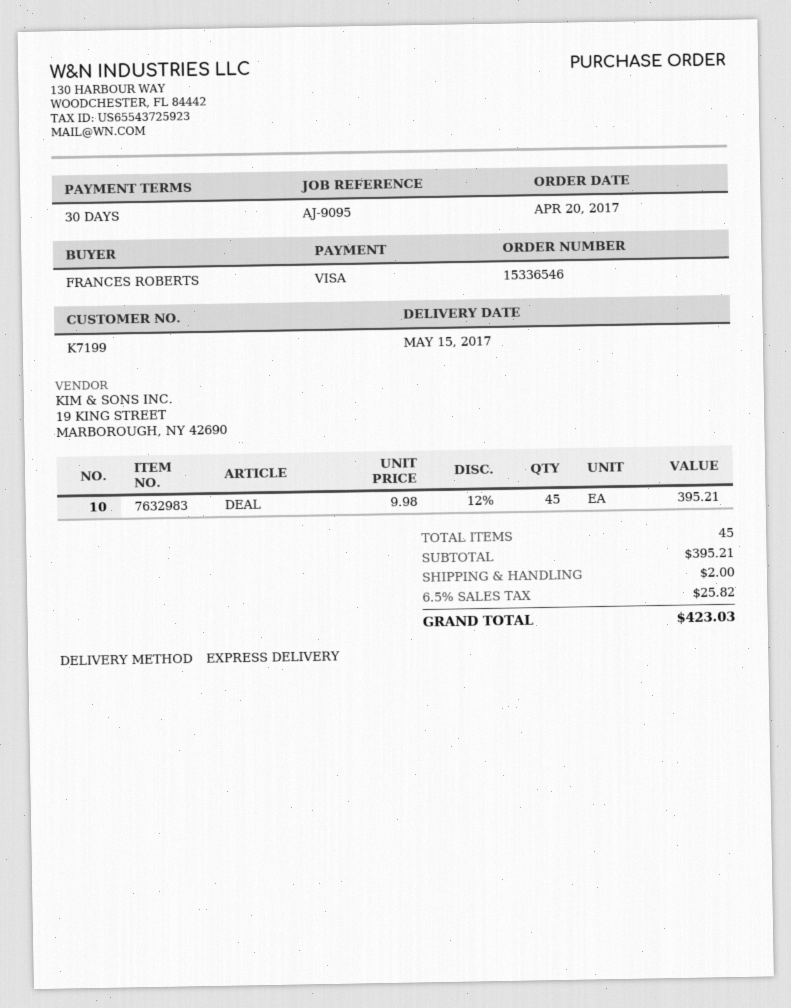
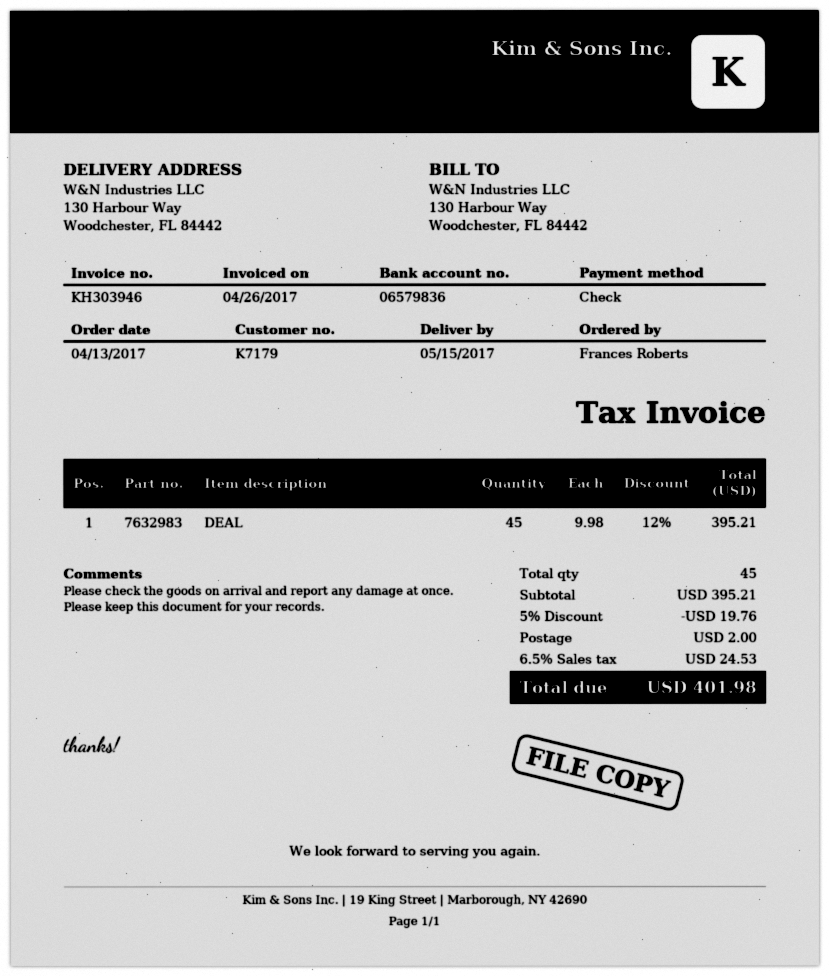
order date: 2017-04-20 -> 2017-04-13
customer number: K7199 -> K7179
payment method: Visa -> cheque
discount: none -> 5% = 19.76
tax: 6.5% = 25.82 -> 6.5% = 24.53
total: 423.03 -> 401.98

